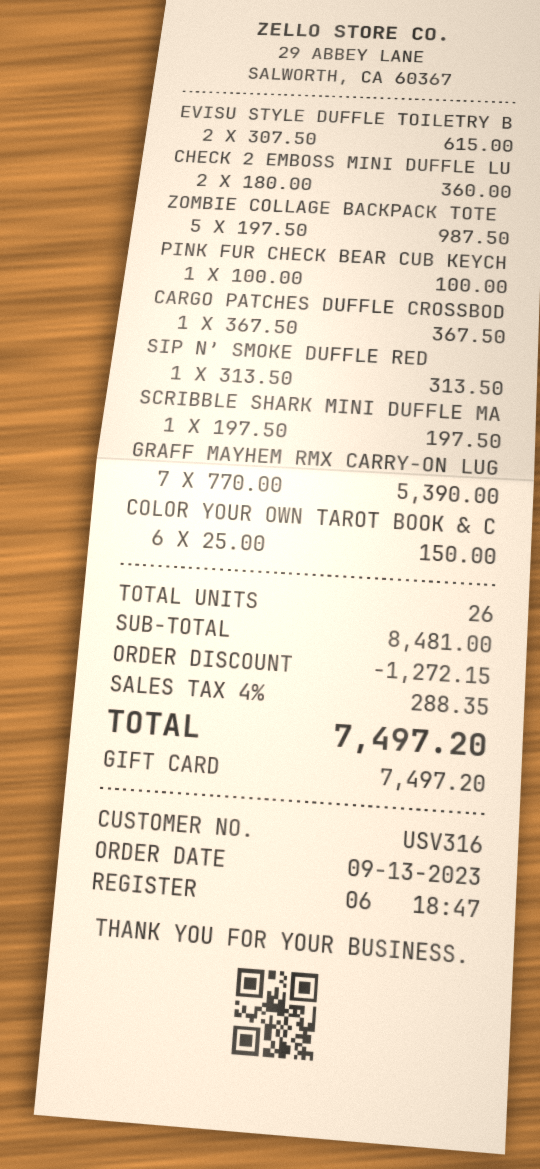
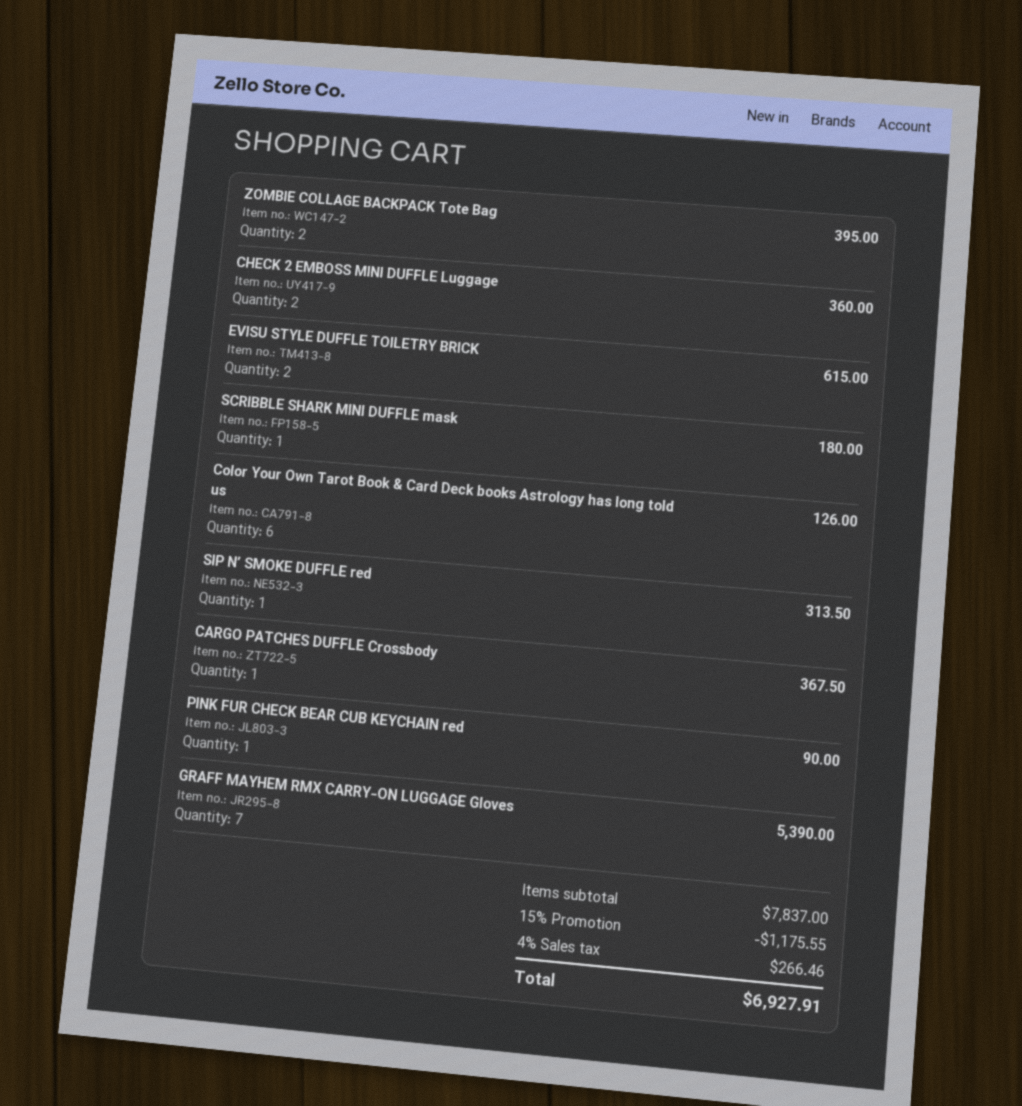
ZOMBIE COLLAGE BACKPACK TOTE: 5 for 987.50 -> 2 for 395.00
PINK FUR CHECK BEAR CUB KEYCH: 1 for 100.00 -> 1 for 90.00
SCRIBBLE SHARK MINI DUFFLE MA: 1 for 197.50 -> 1 for 180.00
COLOR YOUR OWN TAROT BOOK & C: 6 for 150.00 -> 6 for 126.00
subtotal: 8481.00 -> 7837.00
discount: 1272.15 -> 1175.55
tax: 4% = 288.35 -> 4% = 266.46
total: 7497.20 -> 6927.91

